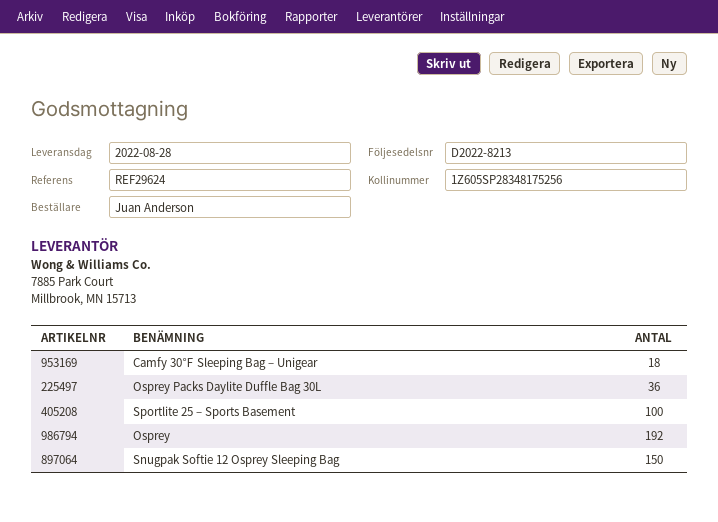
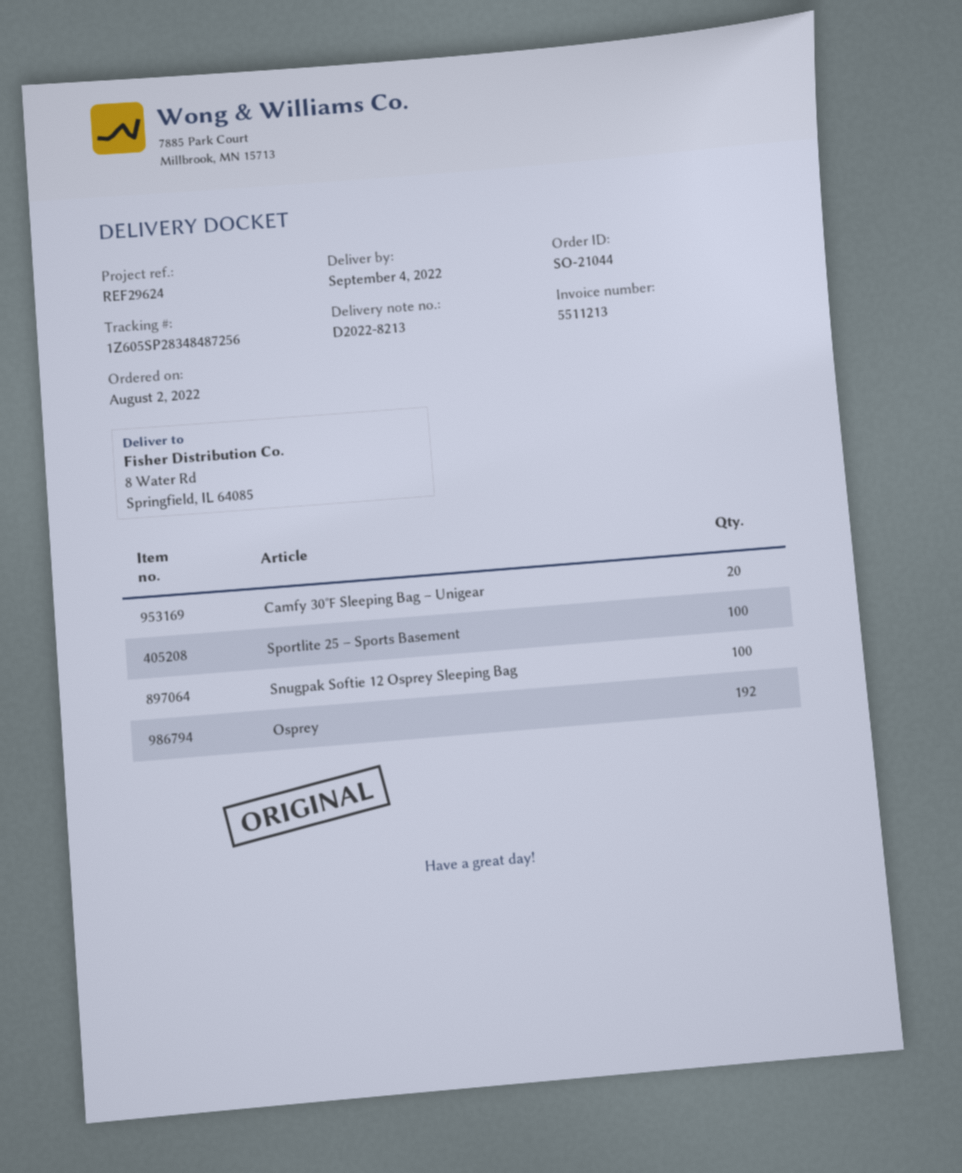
delivery date: 2022-08-28 -> 2022-09-04
tracking number: 1Z605SP28348175256 -> 1Z605SP28348487256
Camfy 30℉ Sleeping Bag – Unigear: 18 -> 20
Osprey Packs Daylite Duffle Bag 30L: 36 -> none
Snugpak Softie 12 Osprey Sleeping Bag: 150 -> 100

